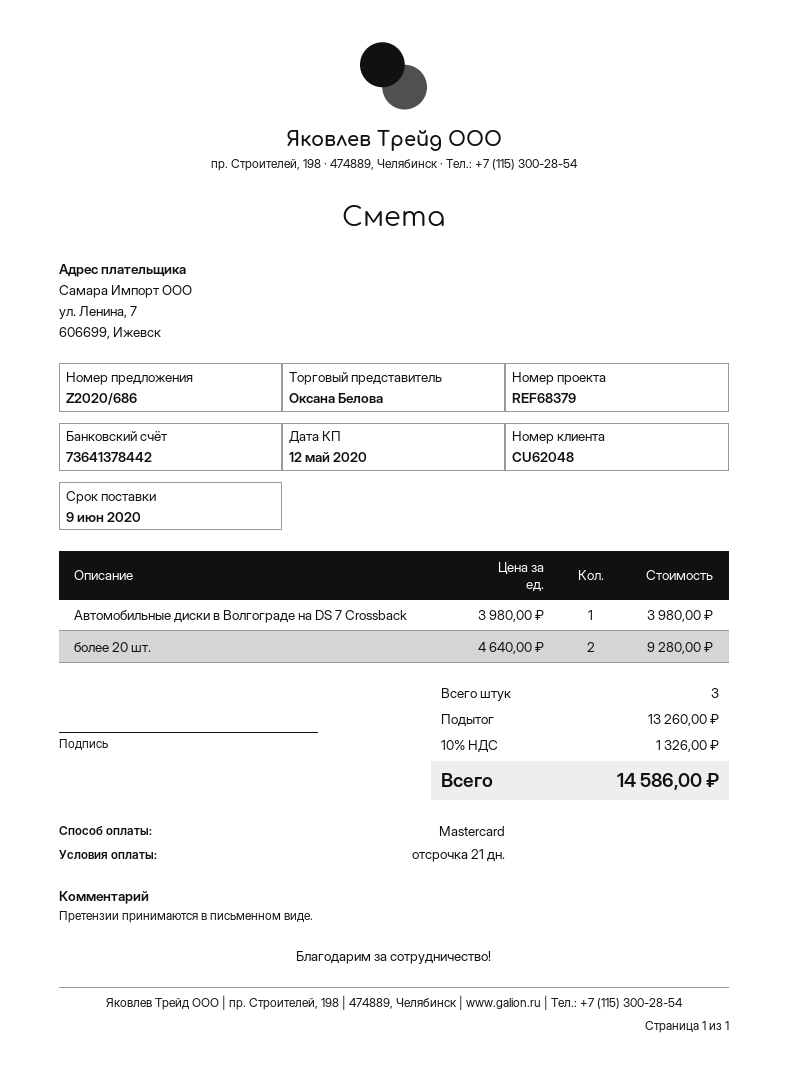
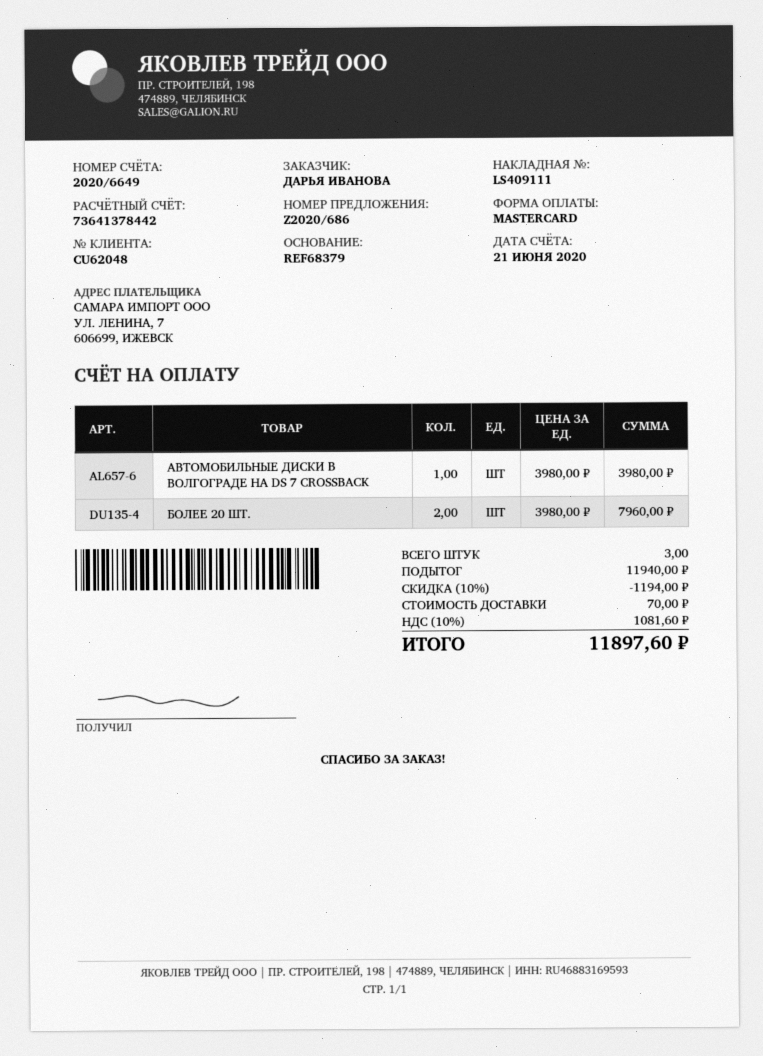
более 20 шт.: 2 x 4640.00 = 9280.00 -> 2 x 3980.00 = 7960.00
subtotal: 13260.00 -> 11940.00
discount: none -> 10% = 1194.00
shipping: none -> 70.00
tax: 10% = 1326.00 -> 10% = 1081.60
total: 14586.00 -> 11897.60

